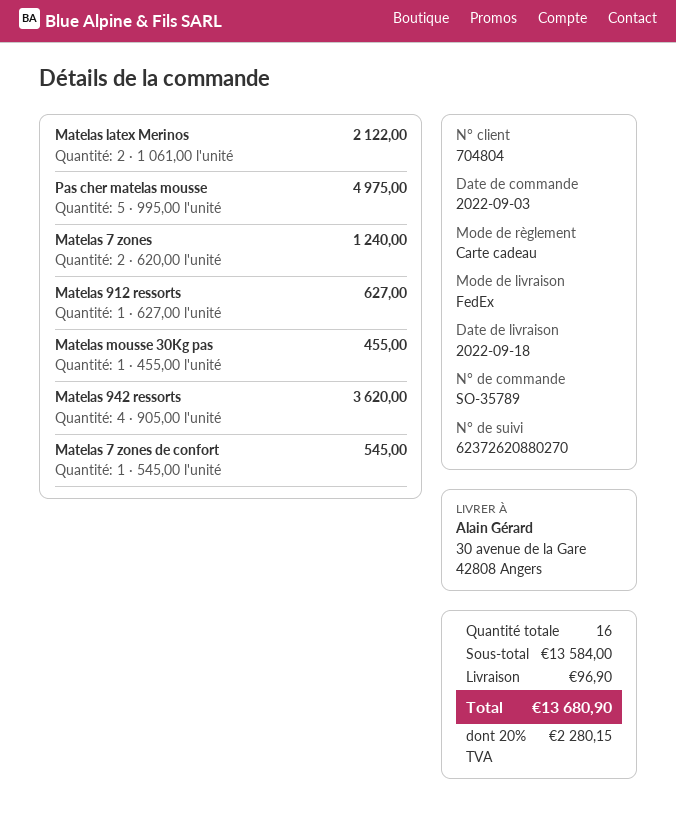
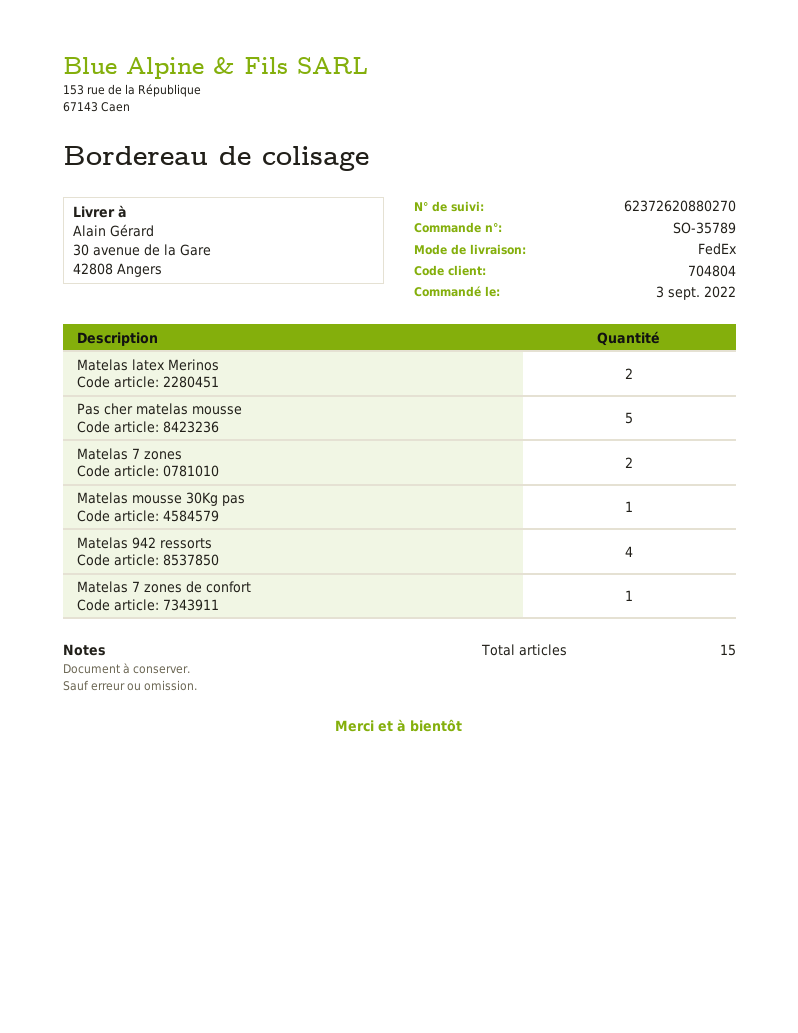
Matelas 912 ressorts: 1 -> none
total quantity: 16 -> 15

